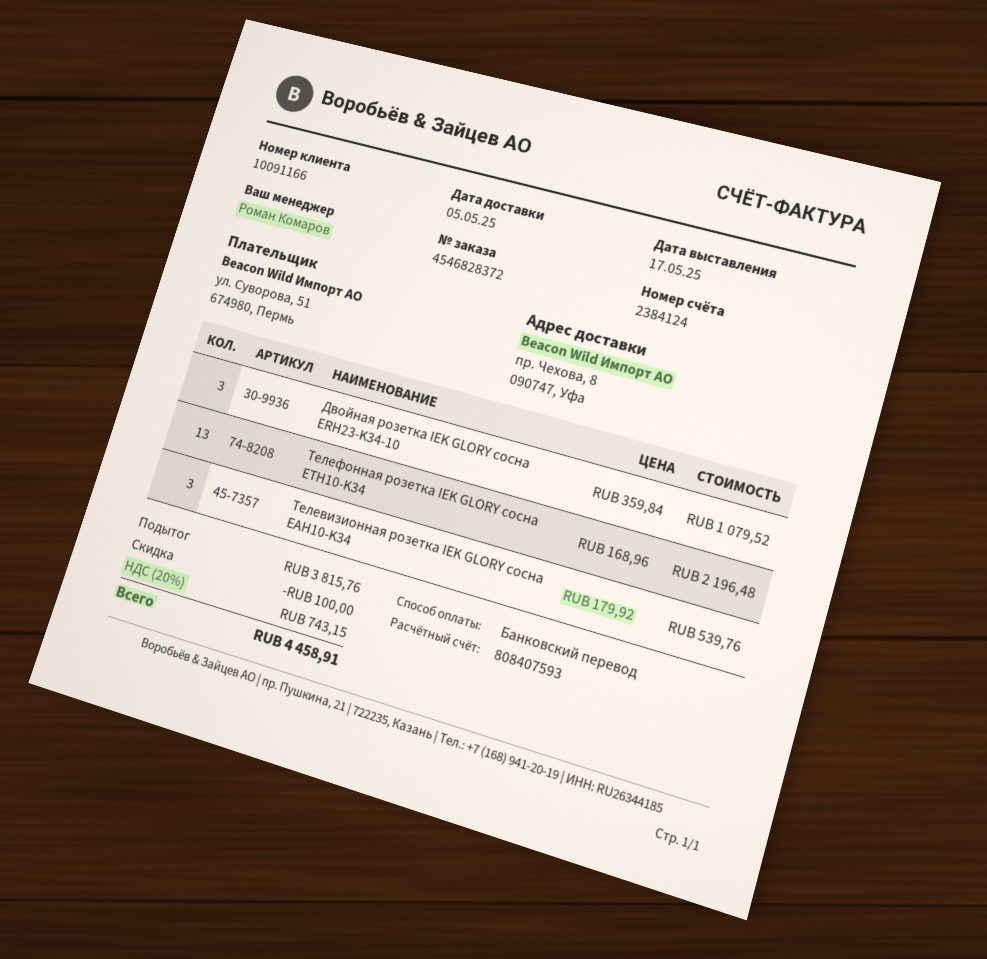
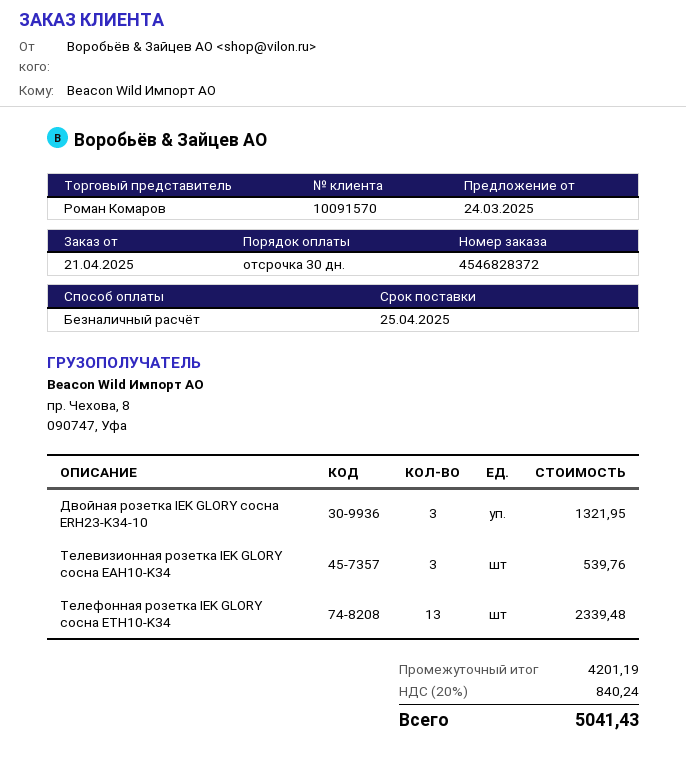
delivery date: 2025-05-05 -> 2025-04-25
customer number: 10091166 -> 10091570
Двойная розетка IEK GLORY сосна ERH23-K34-10: 3 for 1079.52 -> 3 for 1321.95
Телефонная розетка IEK GLORY сосна ETH10-K34: 13 for 2196.48 -> 13 for 2339.48
subtotal: 3815.76 -> 4201.19
discount: 100.00 -> none
tax: 20% = 743.15 -> 20% = 840.24
total: 4458.91 -> 5041.43

